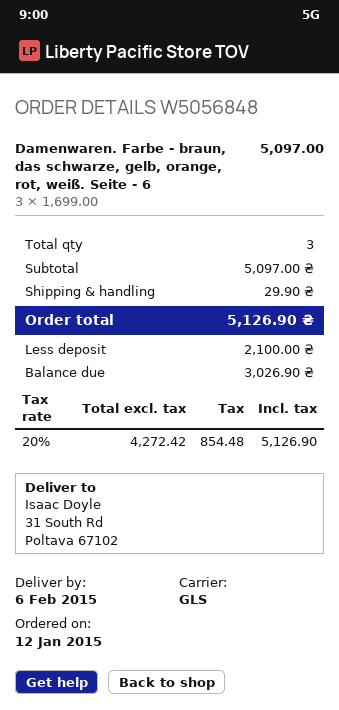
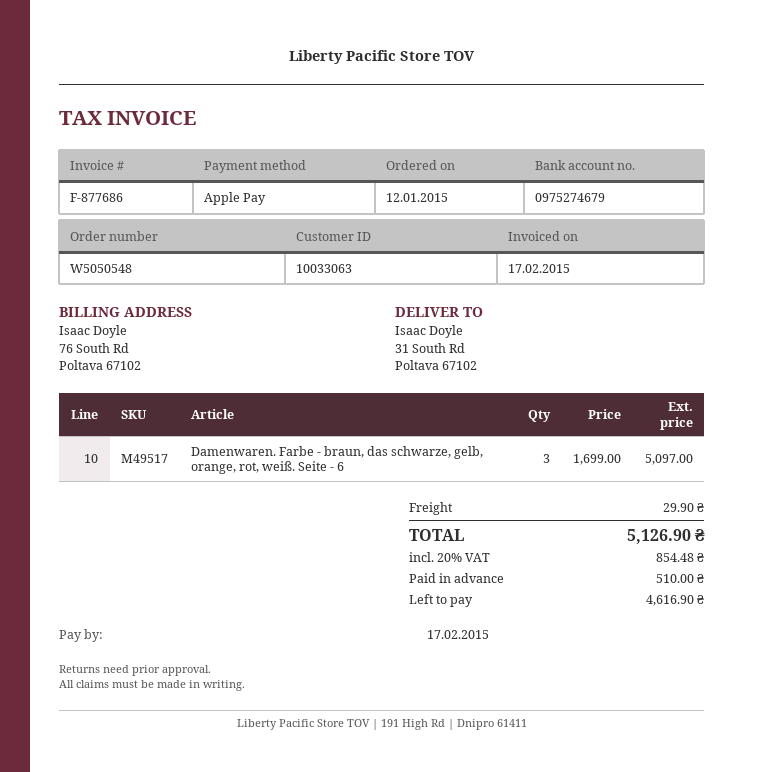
order number: W5056848 -> W5050548
deposit: 2100.00 -> 510.00
balance: 3026.90 -> 4616.90

